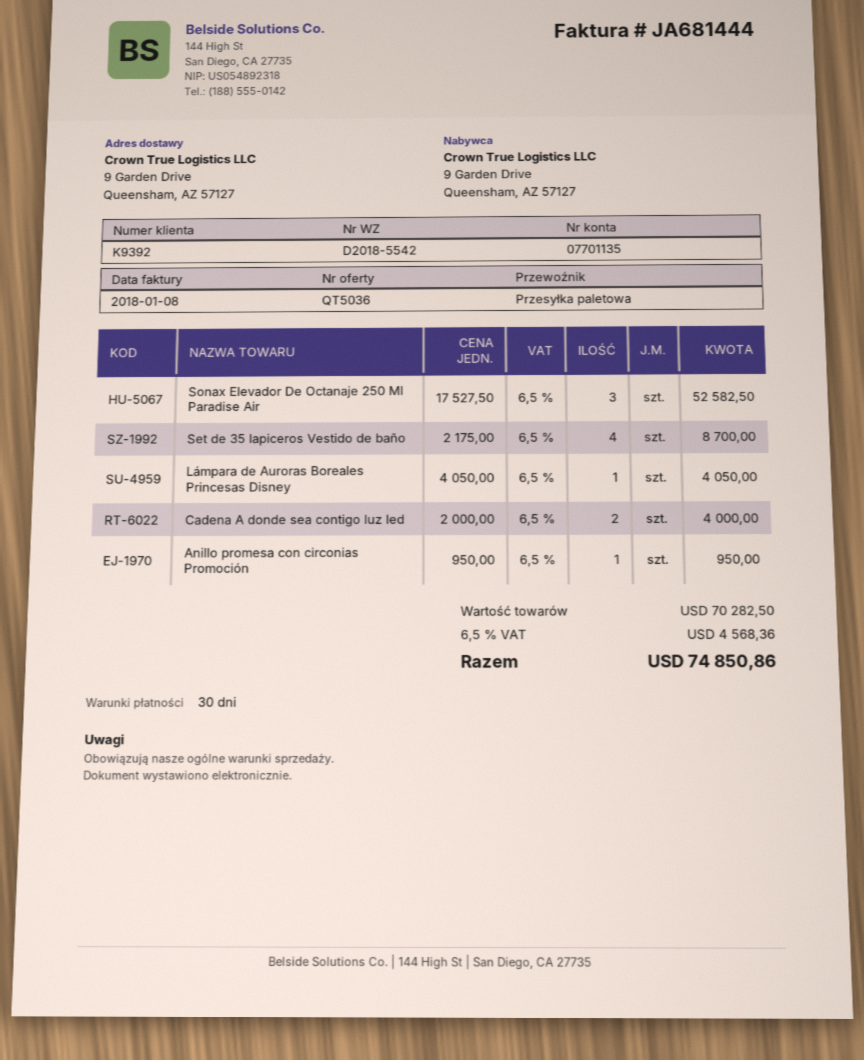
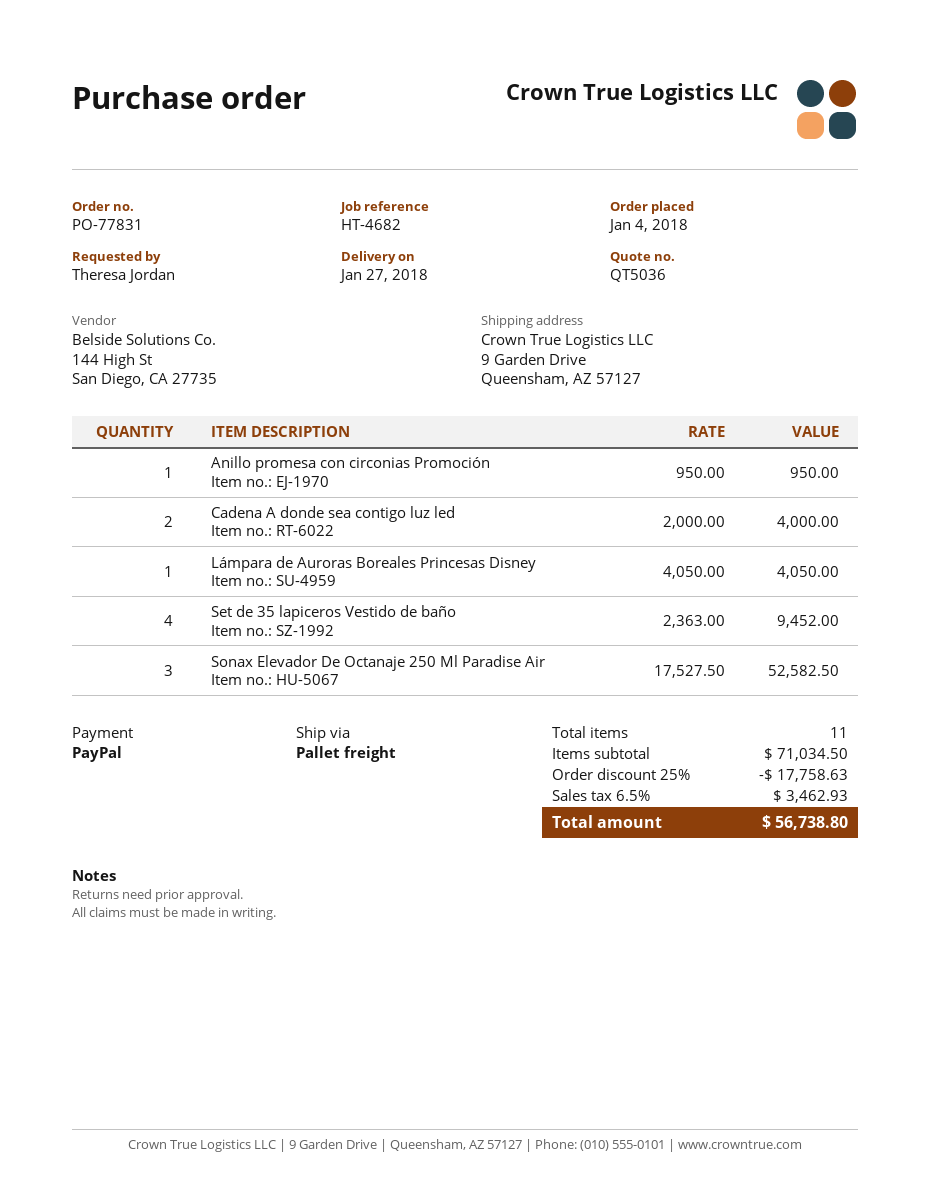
Set de 35 lapiceros Vestido de baño: 4 x 2175.00 = 8700.00 -> 4 x 2363.00 = 9452.00
subtotal: 70282.50 -> 71034.50
discount: none -> 25% = 17758.63
tax: 6.5% = 4568.36 -> 6.5% = 3462.93
total: 74850.86 -> 56738.80

